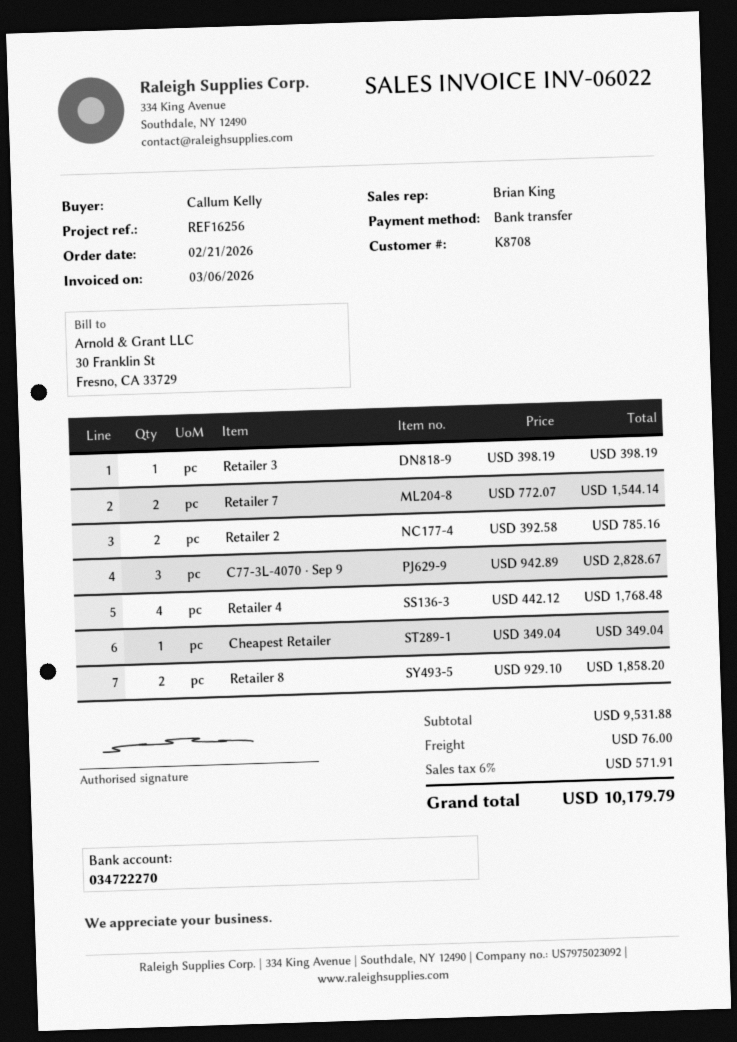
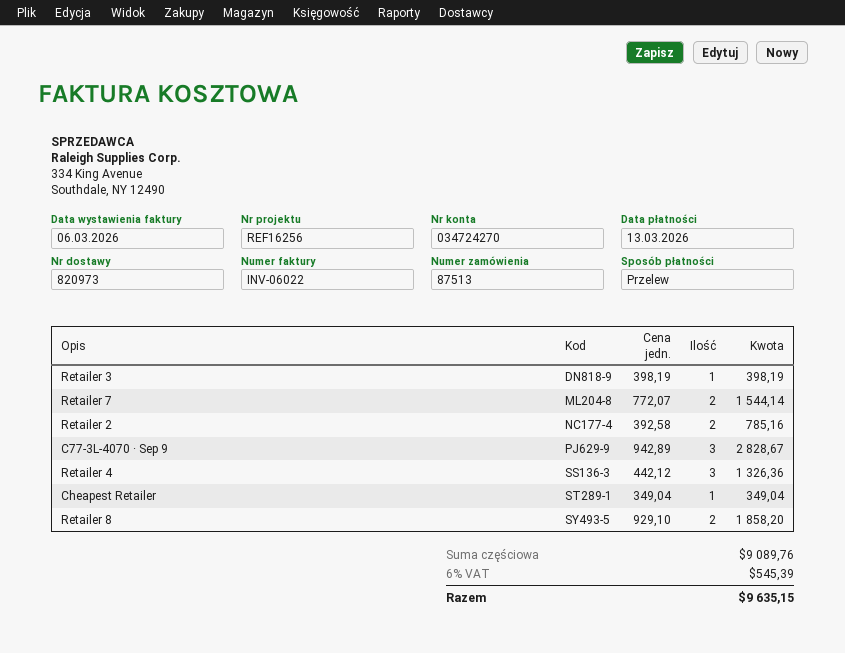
bank account: 034722270 -> 034724270
Retailer 4: 4 x 442.12 = 1768.48 -> 3 x 442.12 = 1326.36
subtotal: 9531.88 -> 9089.76
shipping: 76.00 -> none
tax: 6% = 571.91 -> 6% = 545.39
total: 10179.79 -> 9635.15

